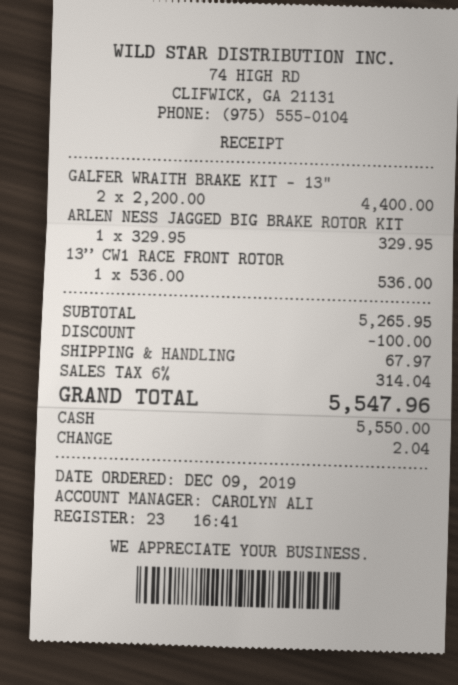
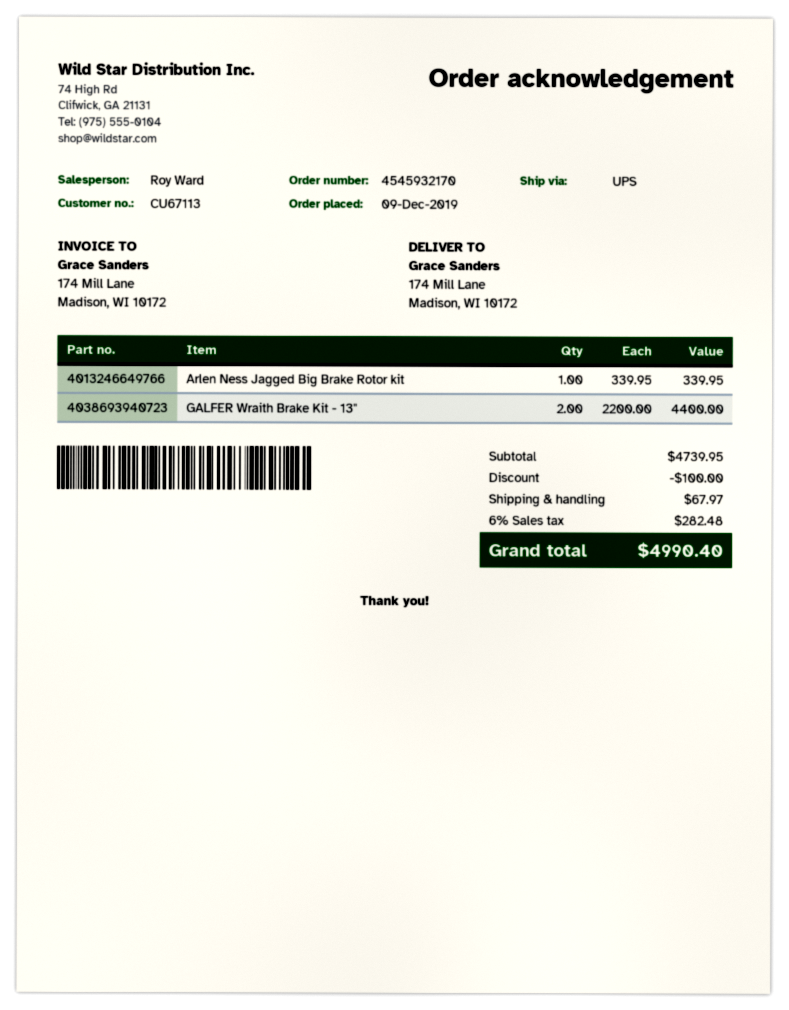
sales rep: CAROLYN ALI -> Roy Ward
ARLEN NESS JAGGED BIG BRAKE ROTOR KIT: 1 x 329.95 = 329.95 -> 1 x 339.95 = 339.95
13” CW1 RACE FRONT ROTOR: 1 x 536.00 = 536.00 -> none
subtotal: 5265.95 -> 4739.95
tax: 6% = 314.04 -> 6% = 282.48
total: 5547.96 -> 4990.40

